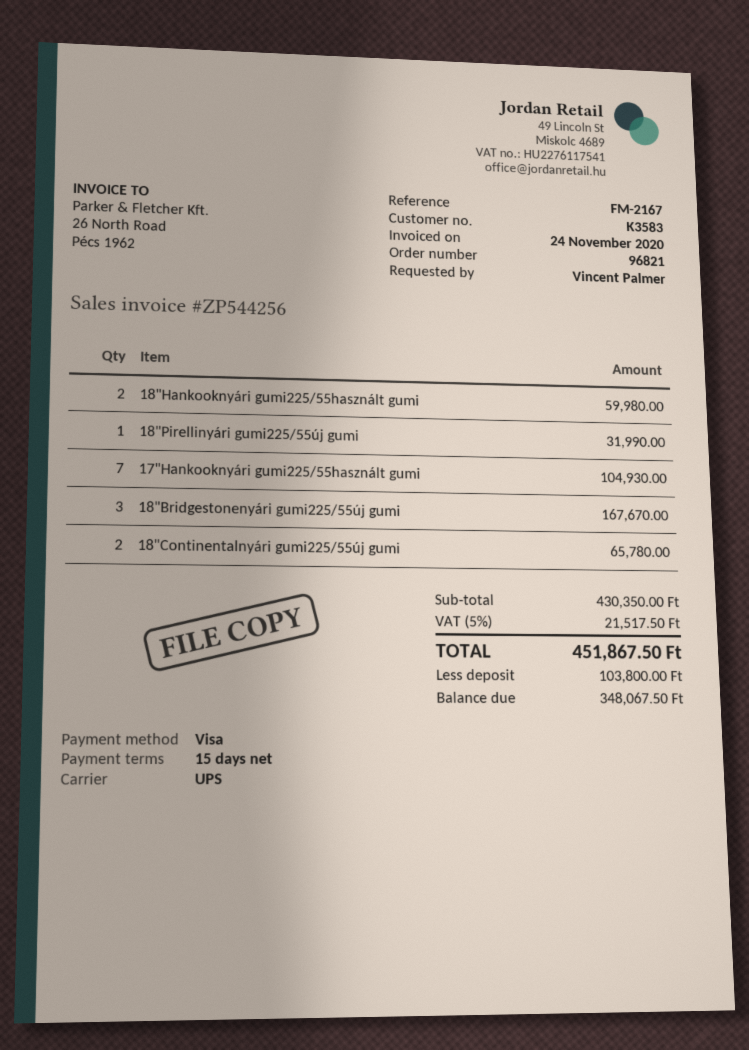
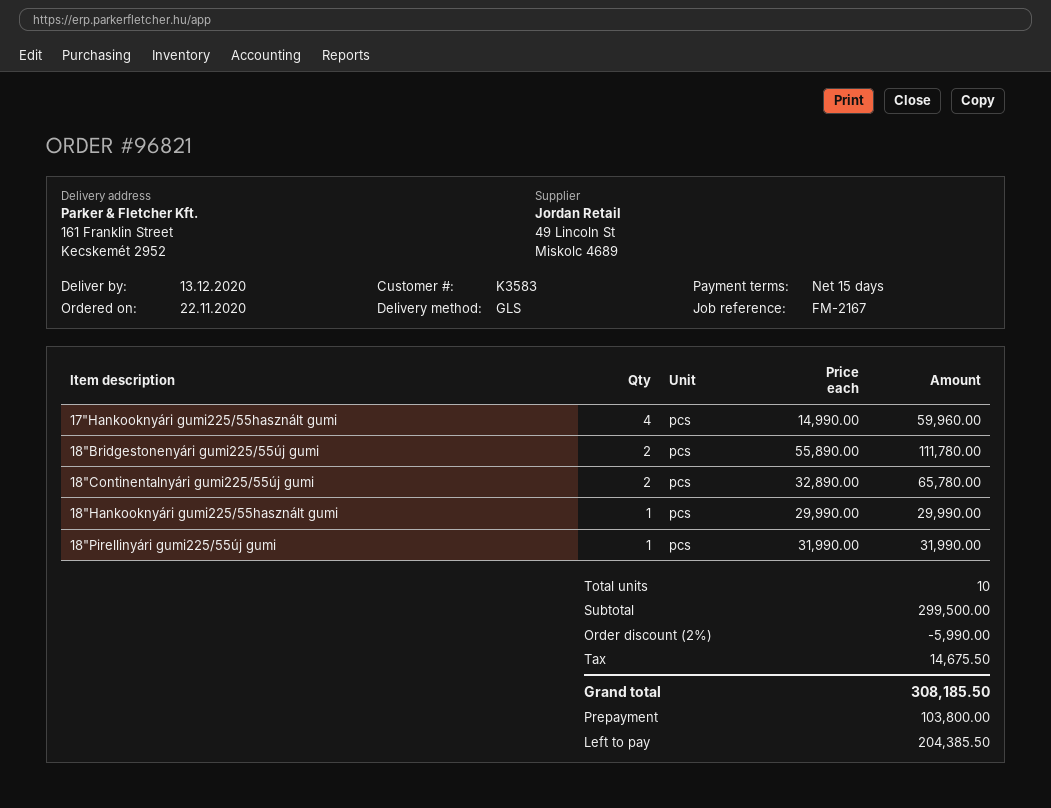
shipping method: UPS -> GLS
18"Hankooknyári gumi225/55használt gumi: 2 for 59980.00 -> 1 for 29990.00
17"Hankooknyári gumi225/55használt gumi: 7 for 104930.00 -> 4 for 59960.00
18"Bridgestonenyári gumi225/55új gumi: 3 for 167670.00 -> 2 for 111780.00
subtotal: 430350.00 -> 299500.00
discount: none -> 2% = 5990.00
tax: 21517.50 -> 14675.50
total: 451867.50 -> 308185.50
balance: 348067.50 -> 204385.50

